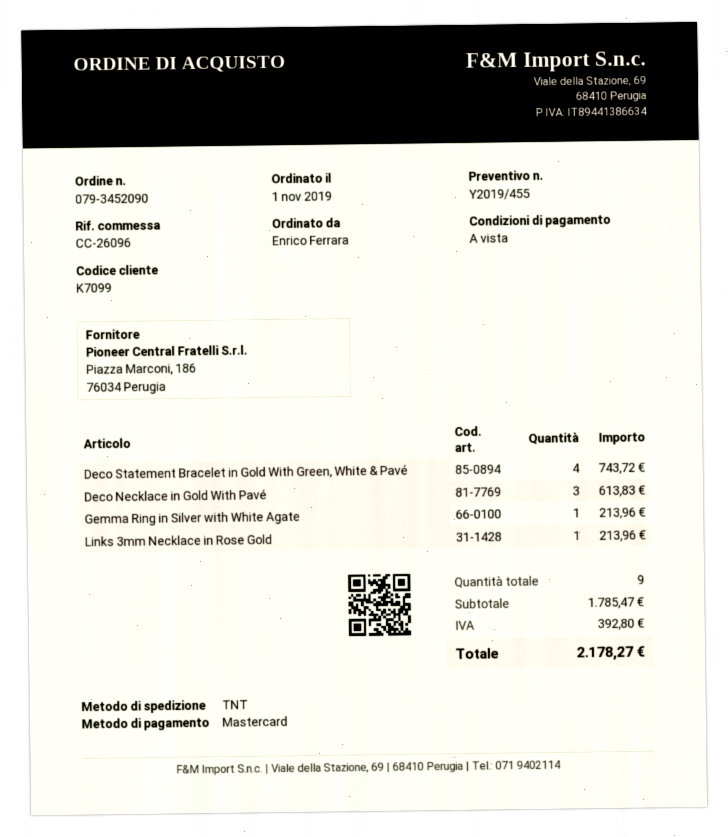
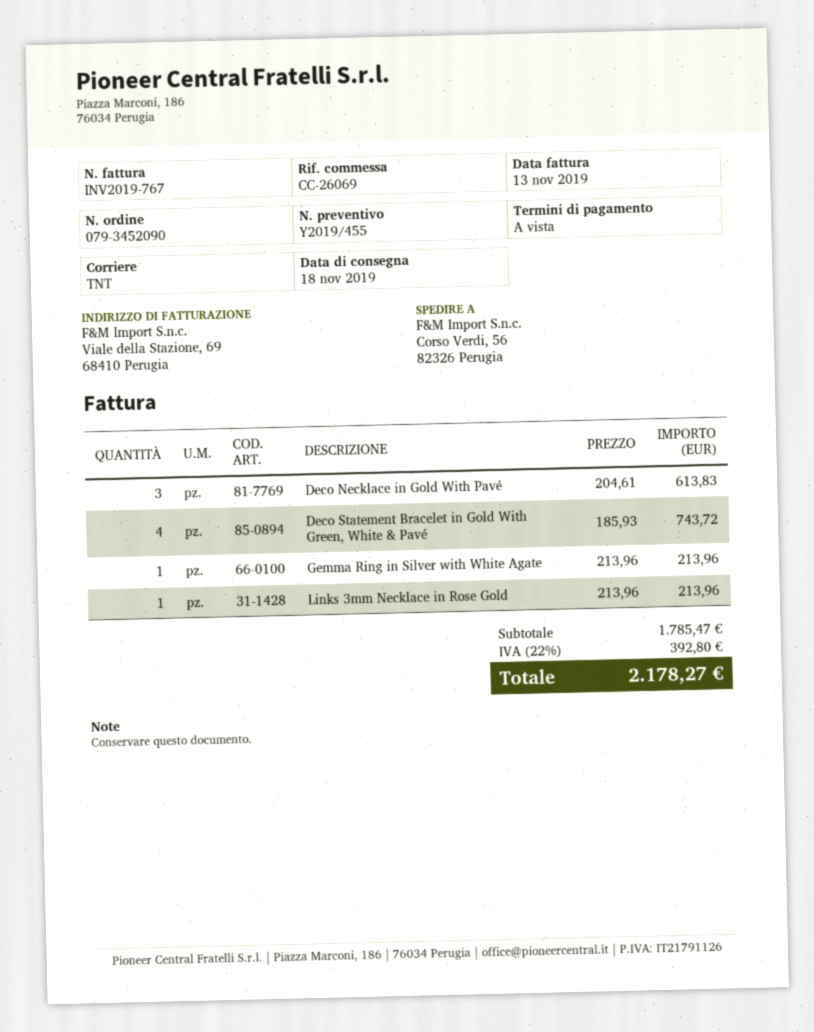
reference: CC-26096 -> CC-26069

